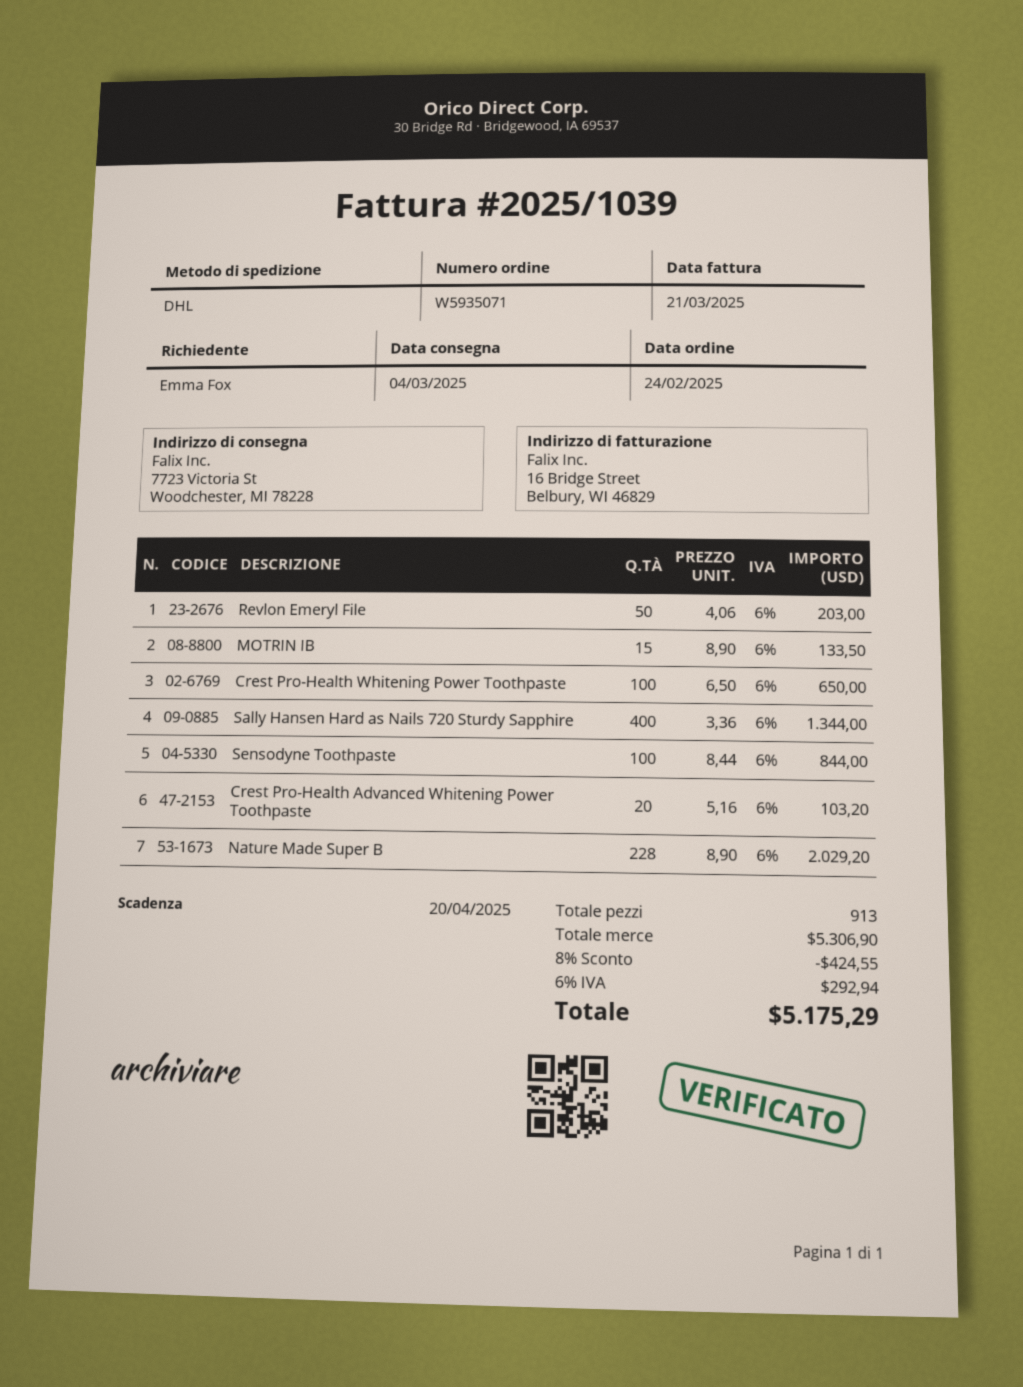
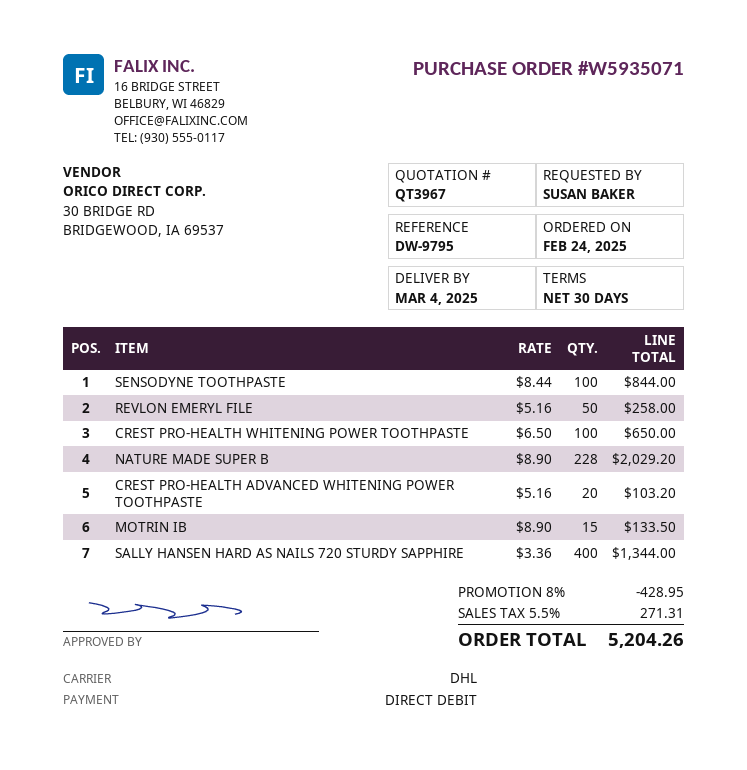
ordered by: Emma Fox -> SUSAN BAKER
Revlon Emeryl File: 50 x 4.06 = 203.00 -> 50 x 5.16 = 258.00
discount: 8% = 424.55 -> 8% = 428.95
tax: 6% = 292.94 -> 5.5% = 271.31
total: 5175.29 -> 5204.26

